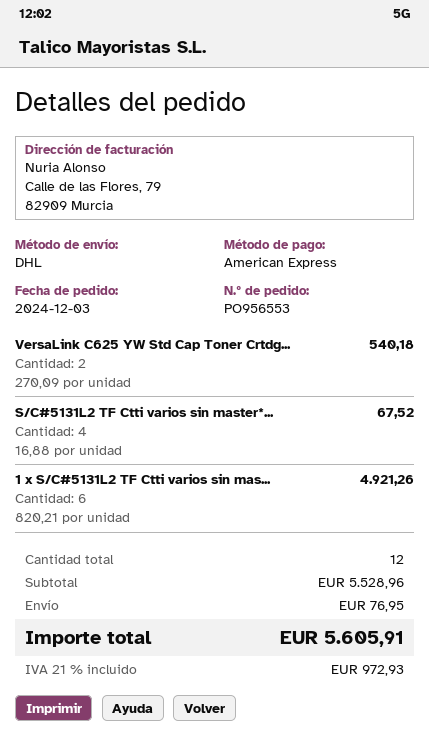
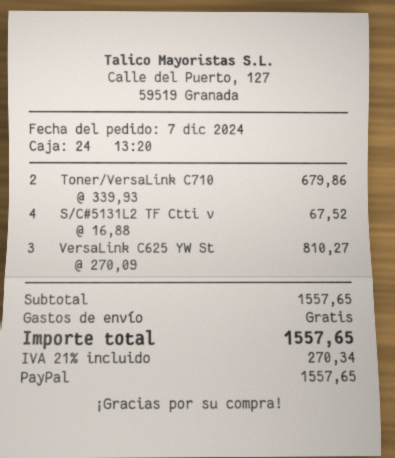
order date: 2024-12-03 -> 2024-12-07
payment method: American Express -> PayPal
VersaLink C625 YW Std Cap Toner Crtdg...: 2 x 270.09 = 540.18 -> 3 x 270.09 = 810.27
1 x S/C#5131L2 TF Ctti varios sin mas...: 6 x 820.21 = 4921.26 -> none
Toner/VersaLink C710: none -> 2 x 339.93 = 679.86
subtotal: 5528.96 -> 1557.65
shipping: 76.95 -> 0.00
tax: 21% = 972.93 -> 21% = 270.34
total: 5605.91 -> 1557.65

